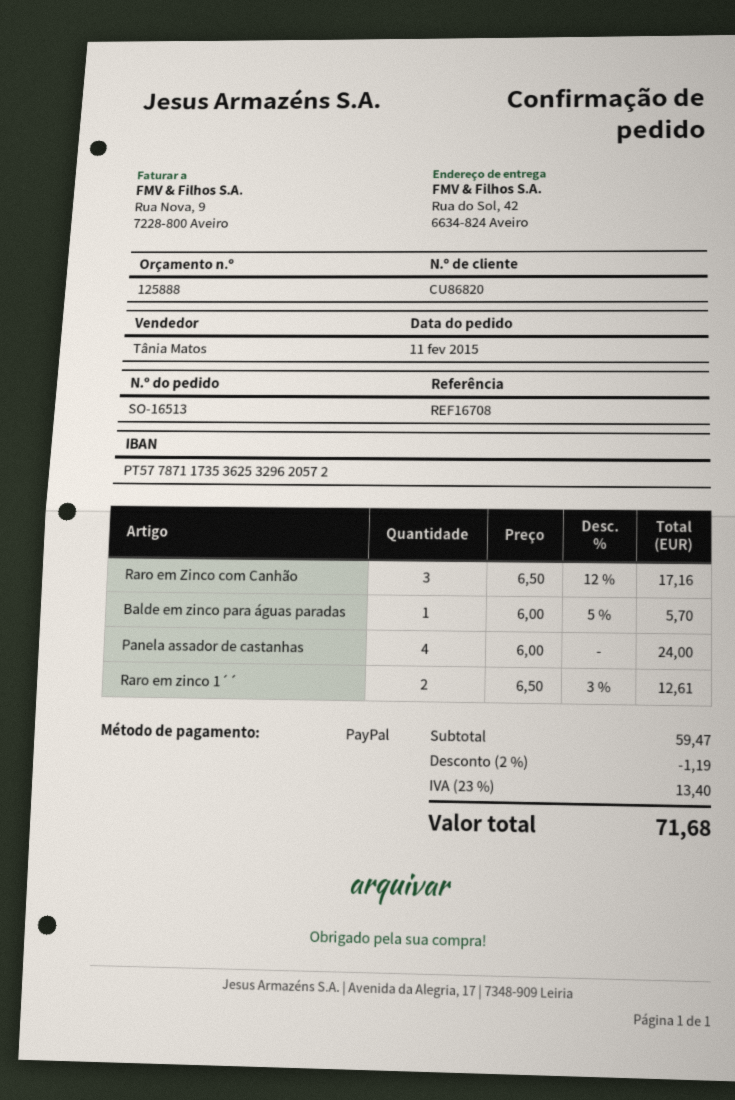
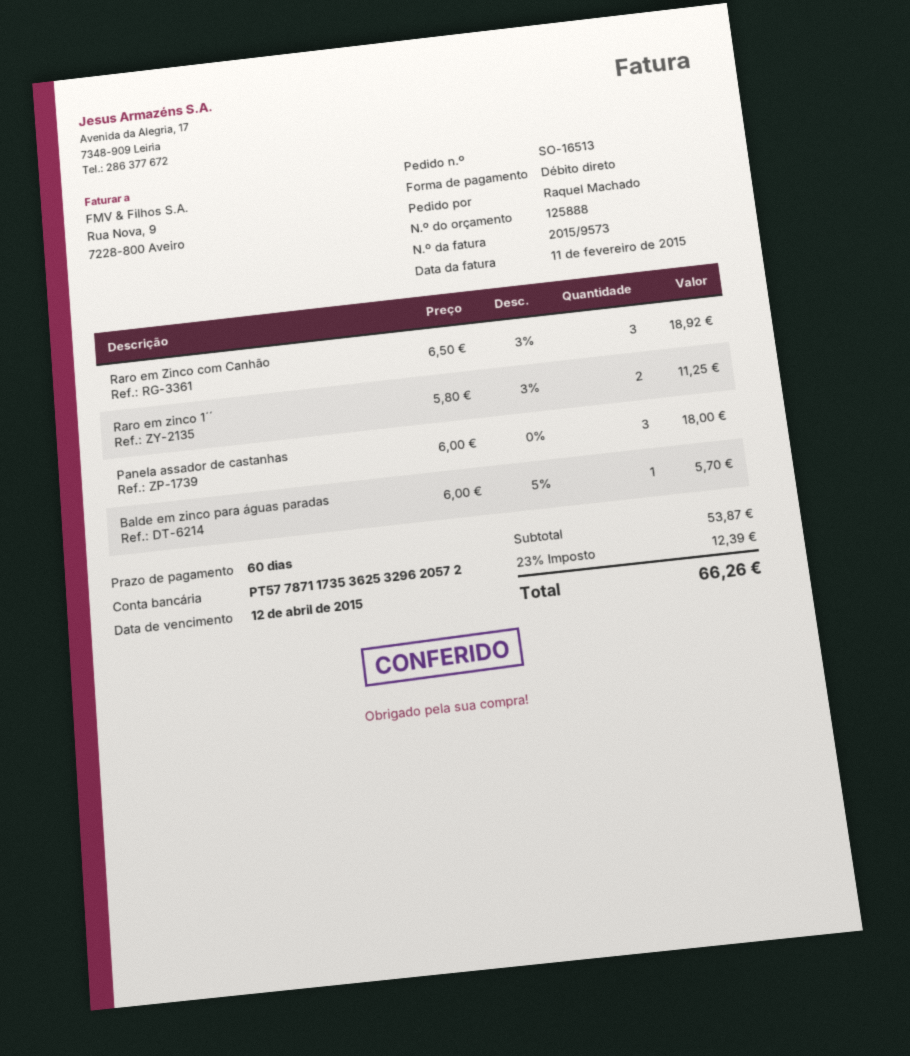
payment method: PayPal -> direct debit
Raro em Zinco com Canhão: 3 x 6.50 - 12% = 17.16 -> 3 x 6.50 - 3% = 18.92
Panela assador de castanhas: 4 x 6.00 = 24.00 -> 3 x 6.00 = 18.00
Raro em zinco 1´´: 2 x 6.50 - 3% = 12.61 -> 2 x 5.80 - 3% = 11.25
subtotal: 59.47 -> 53.87
discount: 2% = 1.19 -> none
tax: 23% = 13.40 -> 23% = 12.39
total: 71.68 -> 66.26

